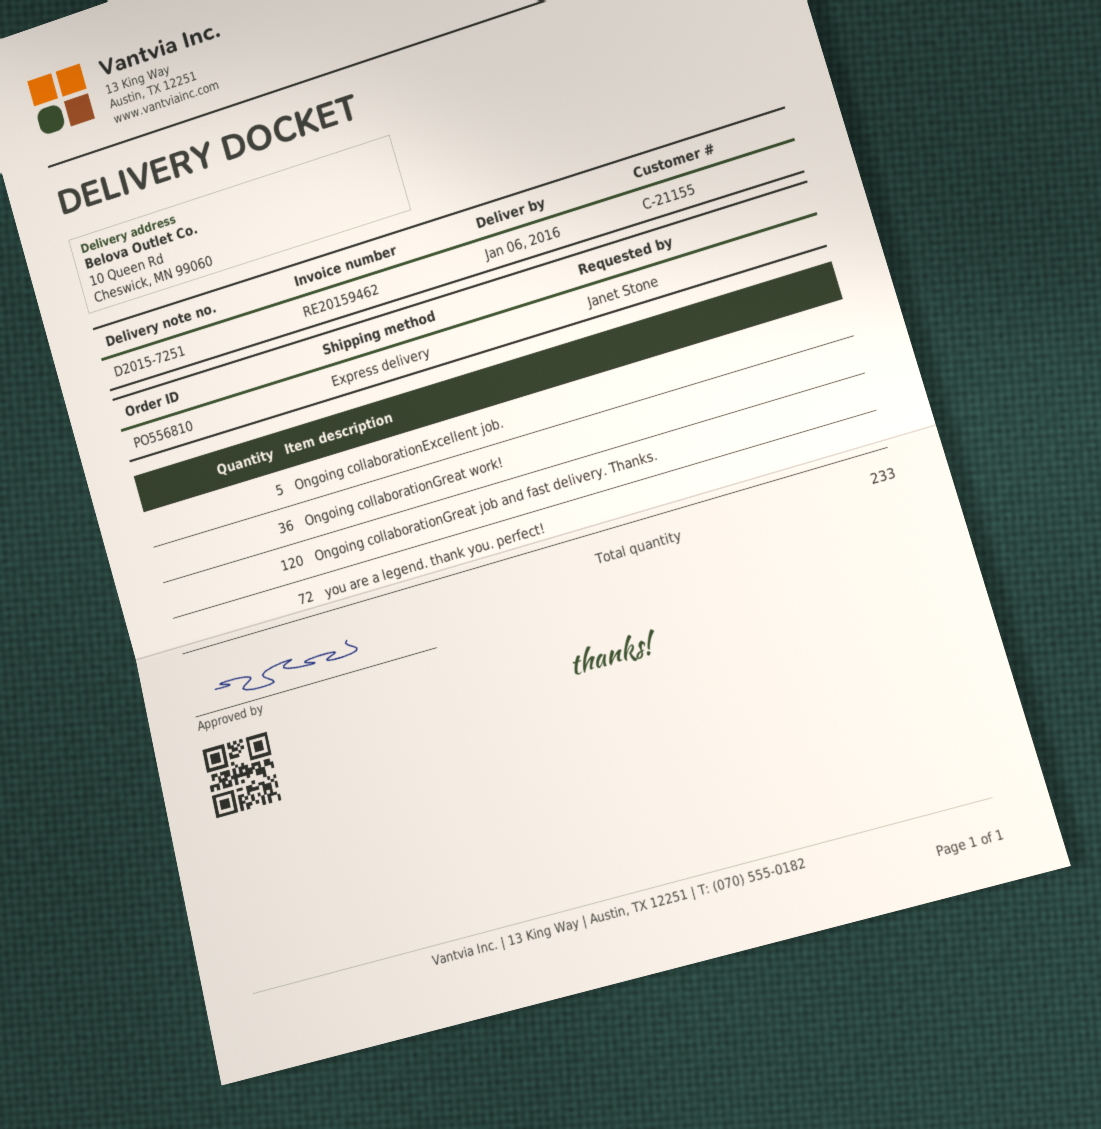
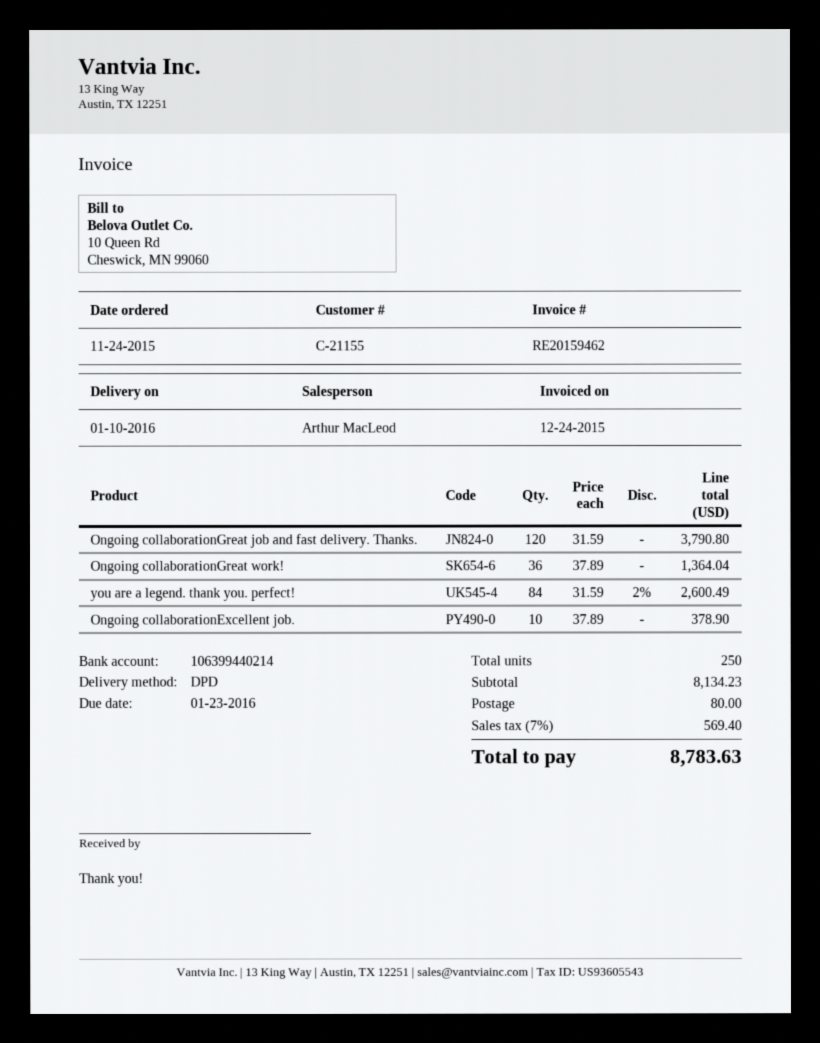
delivery date: 2016-01-06 -> 2016-01-10
shipping method: express -> DPD
Ongoing collaborationExcellent job.: 5 -> 10
you are a legend. thank you. perfect!: 72 -> 84
total quantity: 233 -> 250

